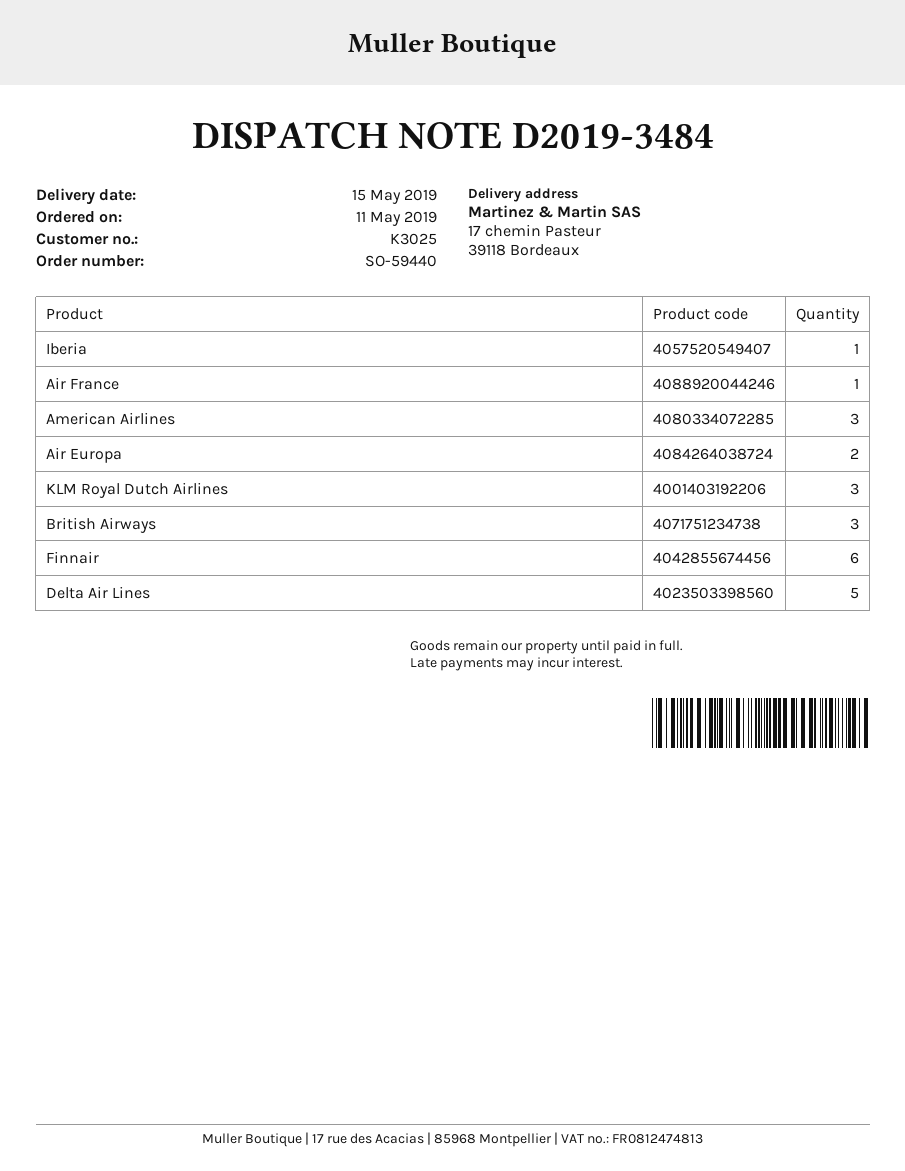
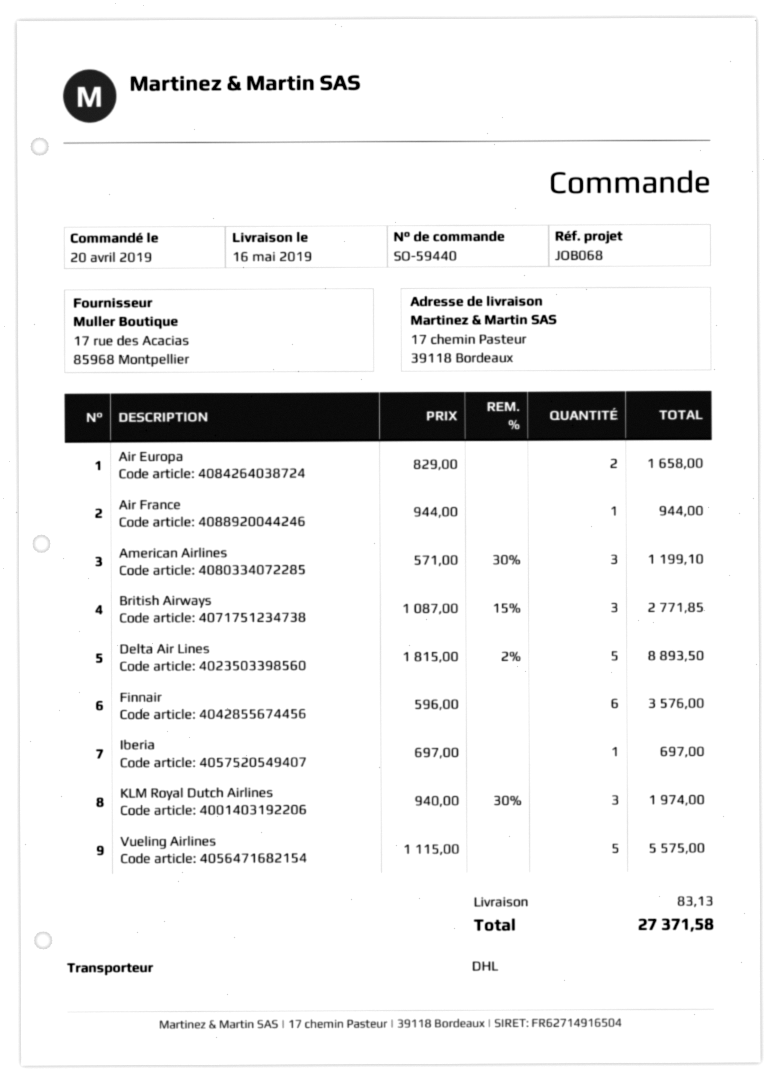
order date: 2019-05-11 -> 2019-04-20
delivery date: 2019-05-15 -> 2019-05-16
Vueling Airlines: none -> 5

